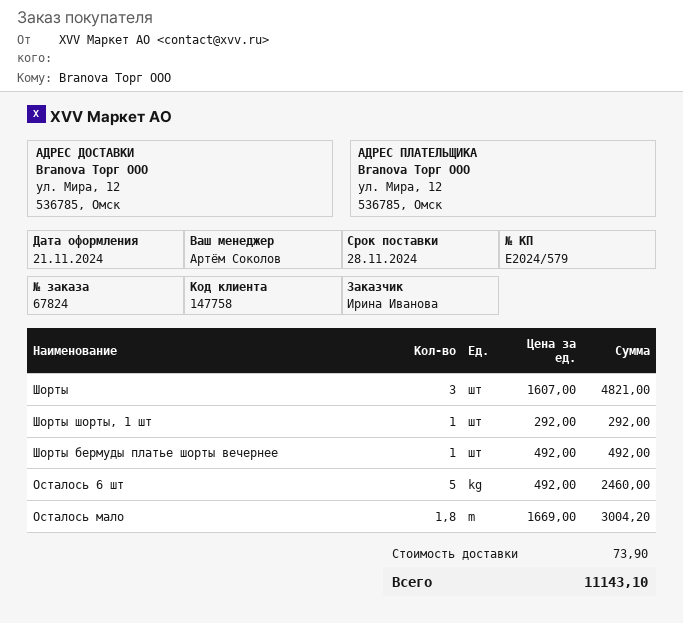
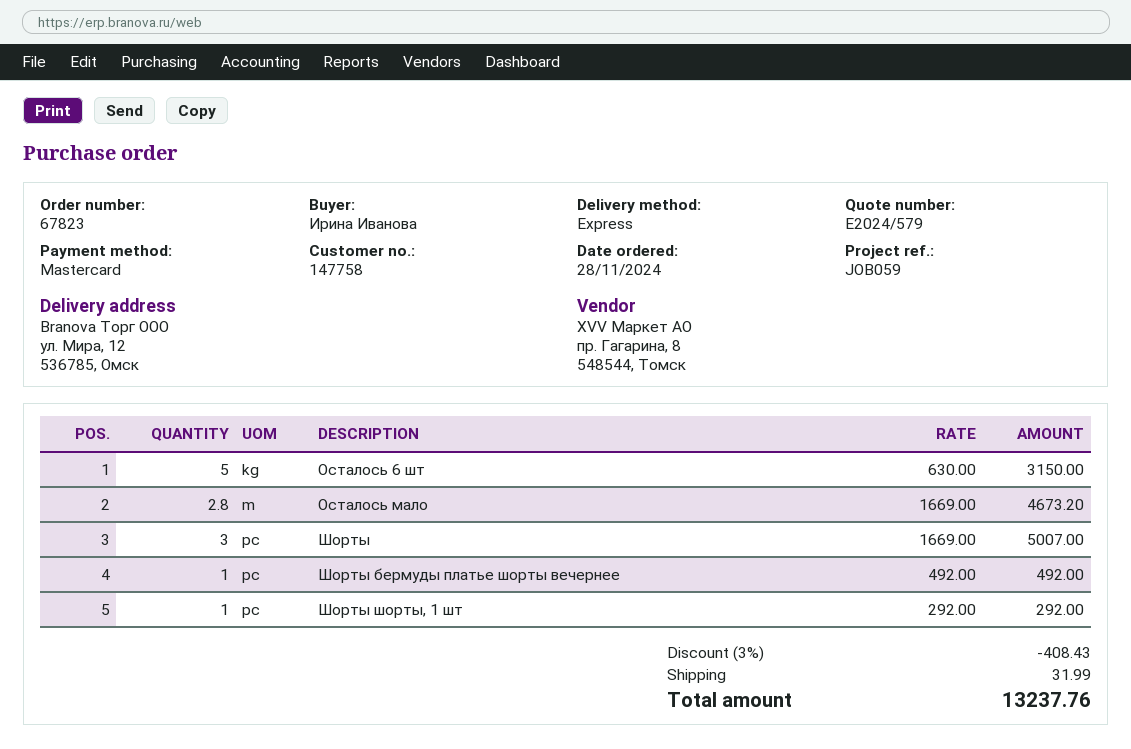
order number: 67824 -> 67823
order date: 2024-11-21 -> 2024-11-28
Шорты: 3 x 1607.00 = 4821.00 -> 3 x 1669.00 = 5007.00
Осталось 6 шт: 5 x 492.00 = 2460.00 -> 5 x 630.00 = 3150.00
Осталось мало: 1.8 x 1669.00 = 3004.20 -> 2.8 x 1669.00 = 4673.20
discount: none -> 3% = 408.43
shipping: 73.90 -> 31.99
total: 11143.10 -> 13237.76

